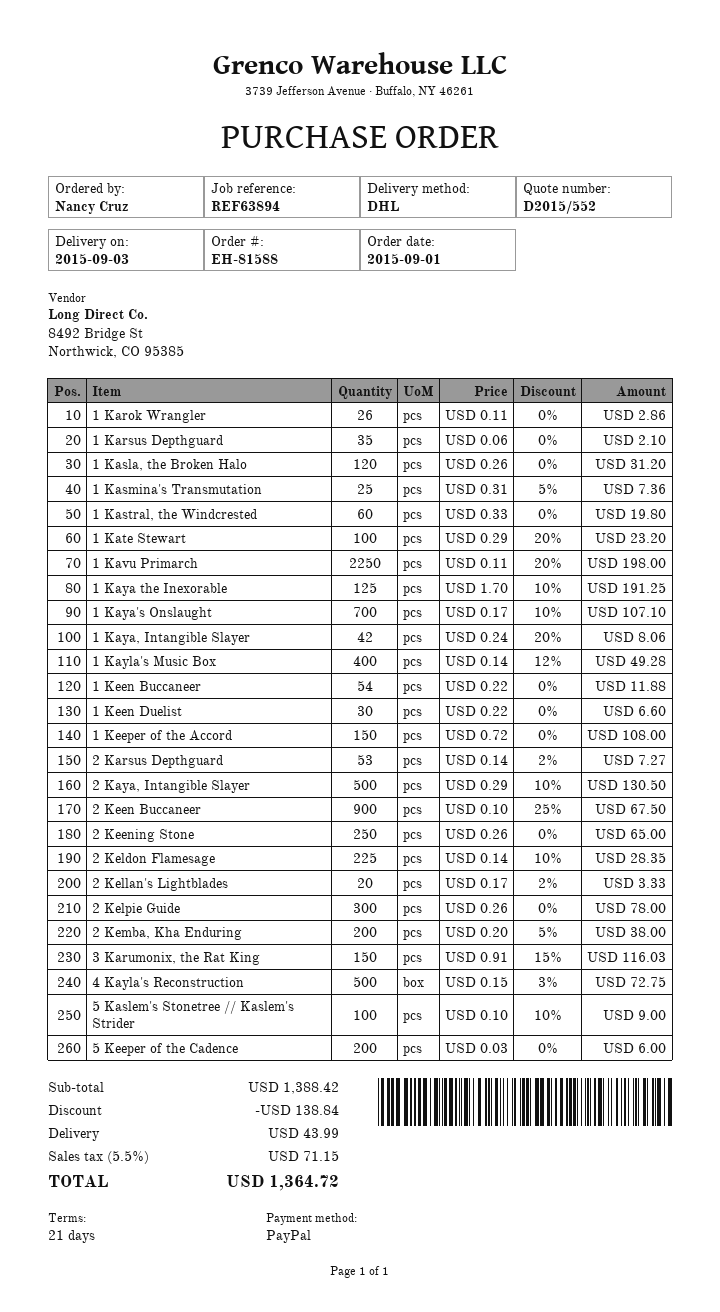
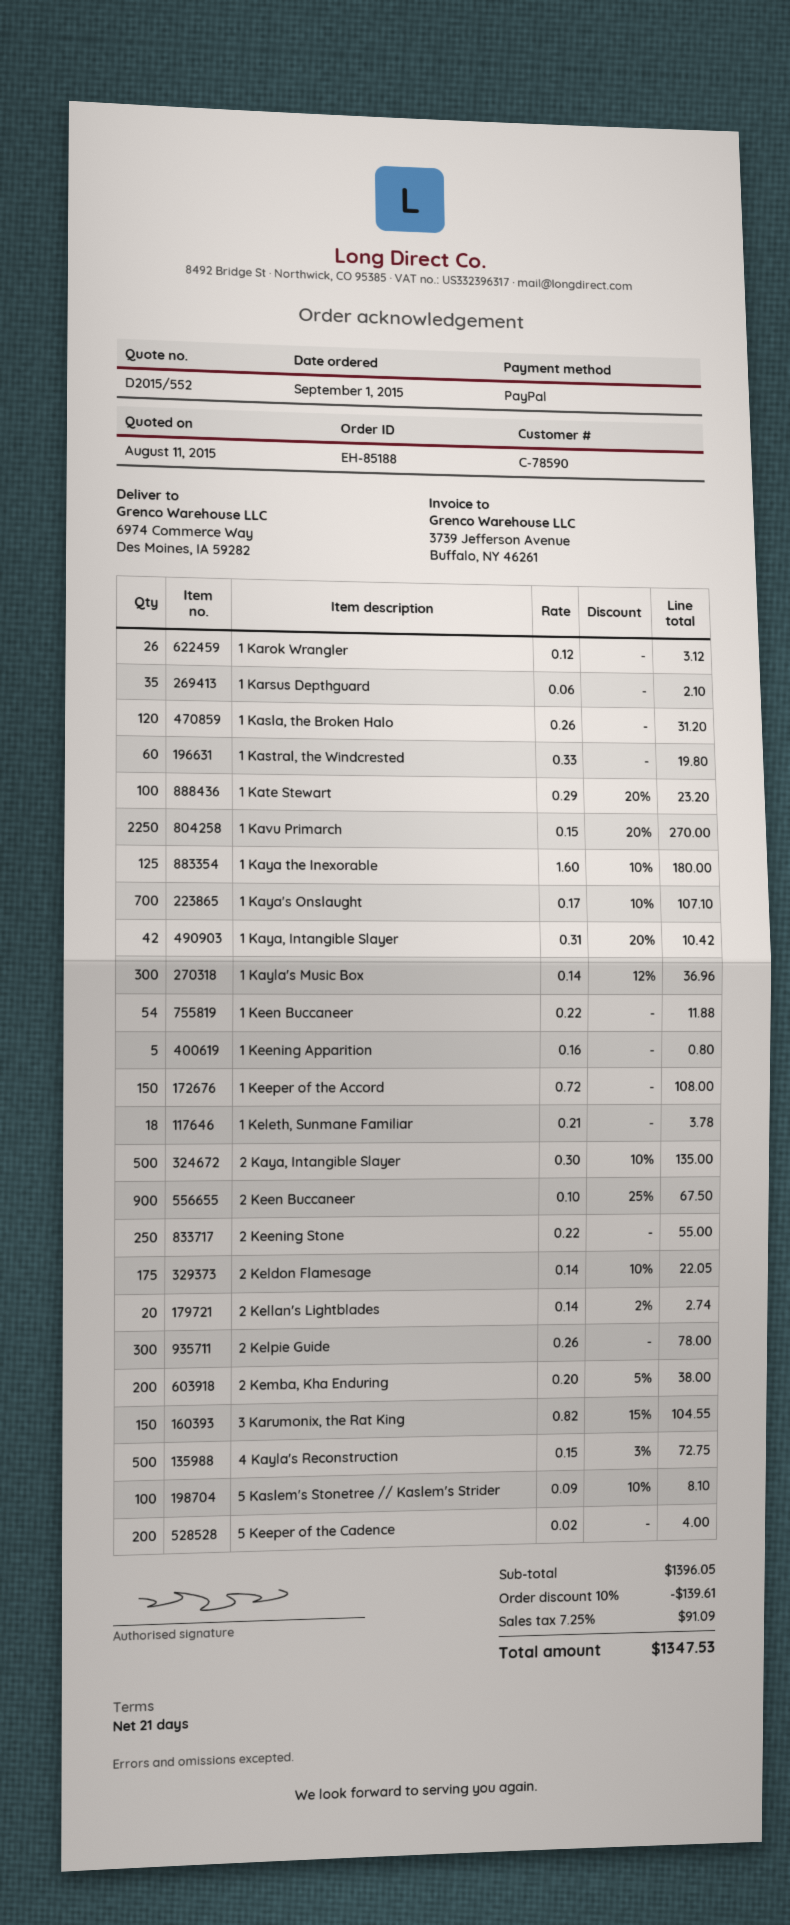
order number: EH-81588 -> EH-85188
1 Karok Wrangler: 26 x 0.11 = 2.86 -> 26 x 0.12 = 3.12
1 Kasmina's Transmutation: 25 x 0.31 - 5% = 7.36 -> none
1 Kavu Primarch: 2250 x 0.11 - 20% = 198.00 -> 2250 x 0.15 - 20% = 270.00
1 Kaya the Inexorable: 125 x 1.70 - 10% = 191.25 -> 125 x 1.60 - 10% = 180.00
1 Kaya, Intangible Slayer: 42 x 0.24 - 20% = 8.06 -> 42 x 0.31 - 20% = 10.42
1 Kayla's Music Box: 400 x 0.14 - 12% = 49.28 -> 300 x 0.14 - 12% = 36.96
1 Keen Duelist: 30 x 0.22 = 6.60 -> none
2 Karsus Depthguard: 53 x 0.14 - 2% = 7.27 -> none
2 Kaya, Intangible Slayer: 500 x 0.29 - 10% = 130.50 -> 500 x 0.30 - 10% = 135.00
2 Keening Stone: 250 x 0.26 = 65.00 -> 250 x 0.22 = 55.00
2 Keldon Flamesage: 225 x 0.14 - 10% = 28.35 -> 175 x 0.14 - 10% = 22.05
2 Kellan's Lightblades: 20 x 0.17 - 2% = 3.33 -> 20 x 0.14 - 2% = 2.74
3 Karumonix, the Rat King: 150 x 0.91 - 15% = 116.03 -> 150 x 0.82 - 15% = 104.55
5 Kaslem's Stonetree // Kaslem's Strider: 100 x 0.10 - 10% = 9.00 -> 100 x 0.09 - 10% = 8.10
5 Keeper of the Cadence: 200 x 0.03 = 6.00 -> 200 x 0.02 = 4.00
1 Keening Apparition: none -> 5 x 0.16 = 0.80
1 Keleth, Sunmane Familiar: none -> 18 x 0.21 = 3.78
subtotal: 1388.42 -> 1396.05
discount: 138.84 -> 139.61
shipping: 43.99 -> none
tax: 5.5% = 71.15 -> 7.25% = 91.09
total: 1364.72 -> 1347.53

